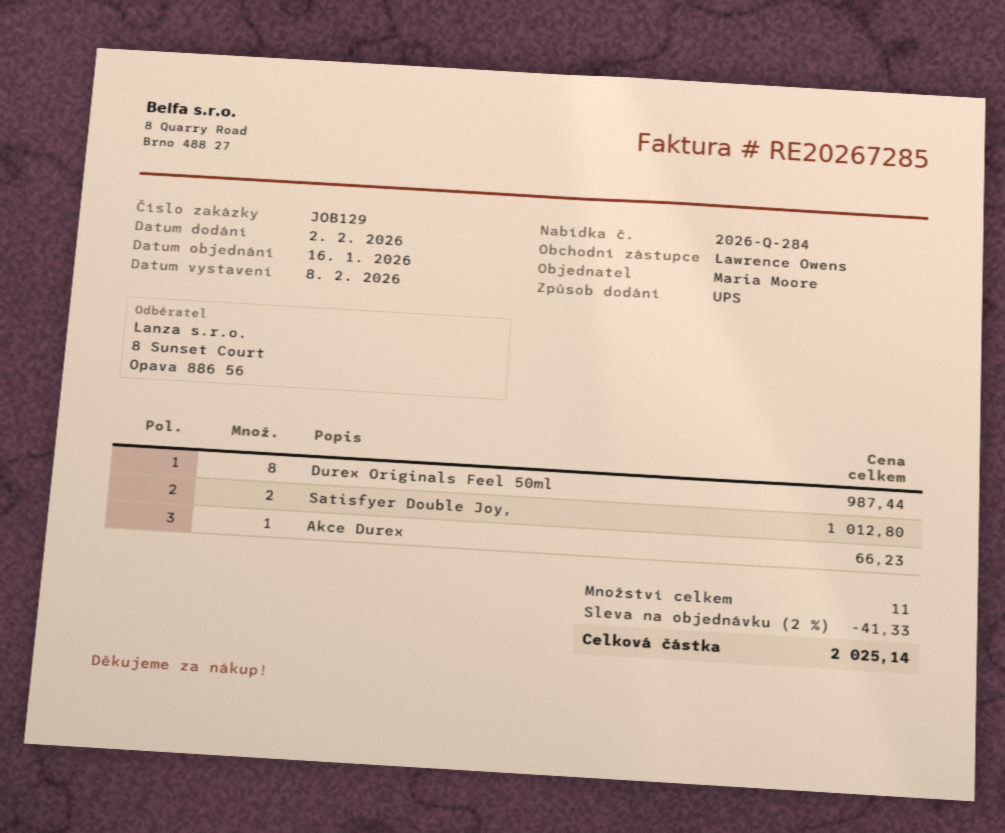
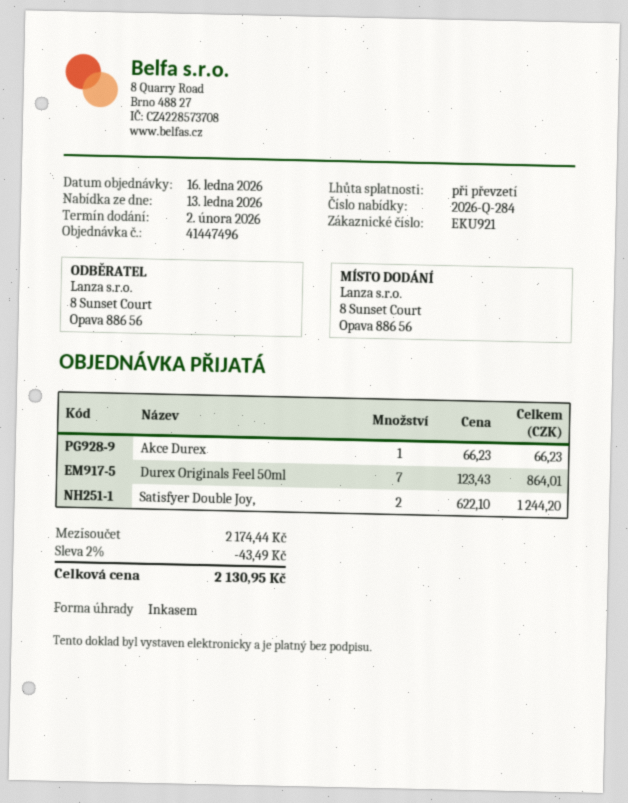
Durex Originals Feel 50ml: 8 for 987.44 -> 7 for 864.01
Satisfyer Double Joy,: 2 for 1012.80 -> 2 for 1244.20
discount: 2% = 41.33 -> 2% = 43.49
total: 2025.14 -> 2130.95

